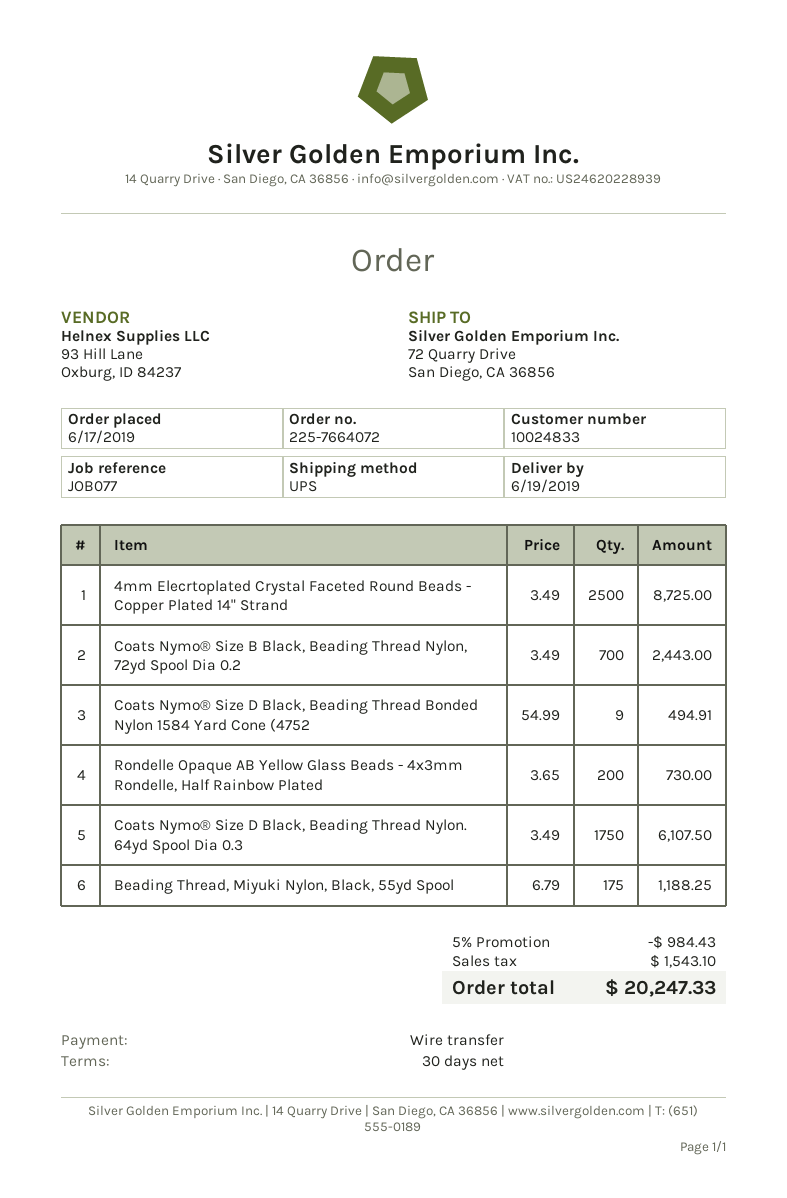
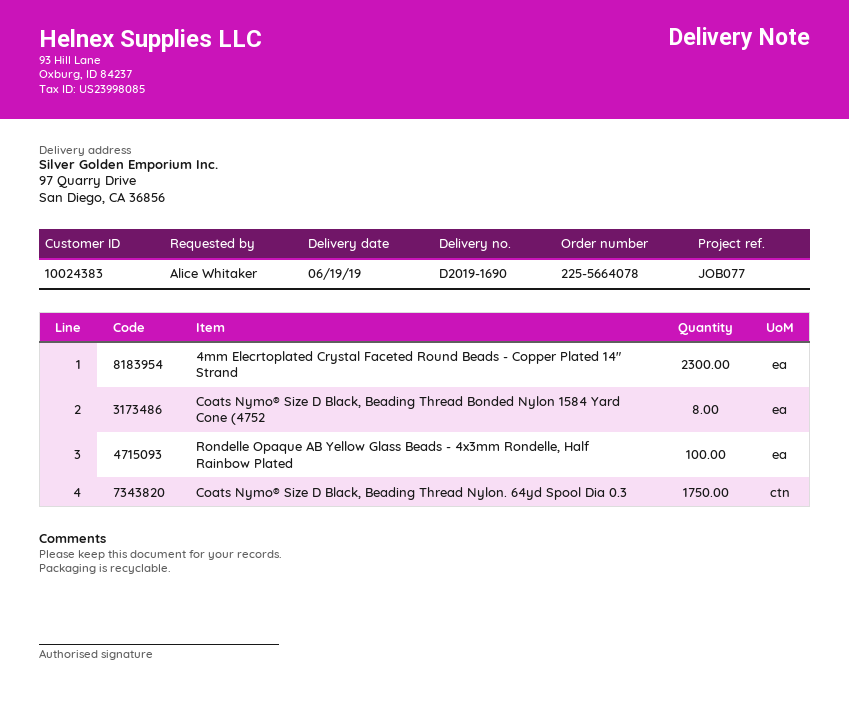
order number: 225-7664072 -> 225-5664078
customer number: 10024833 -> 10024383
ship to: 72 Quarry Drive, San Diego, CA 36856 -> 97 Quarry Drive, San Diego, CA 36856
4mm Elecrtoplated Crystal Faceted Round Beads - Copper Plated 14" Strand: 2500 -> 2300
Coats Nymo® Size B Black, Beading Thread Nylon, 72yd Spool Dia 0.2: 700 -> none
Coats Nymo® Size D Black, Beading Thread Bonded Nylon 1584 Yard Cone (4752: 9 -> 8
Rondelle Opaque AB Yellow Glass Beads - 4x3mm Rondelle, Half Rainbow Plated: 200 -> 100
Beading Thread, Miyuki Nylon, Black, 55yd Spool: 175 -> none

